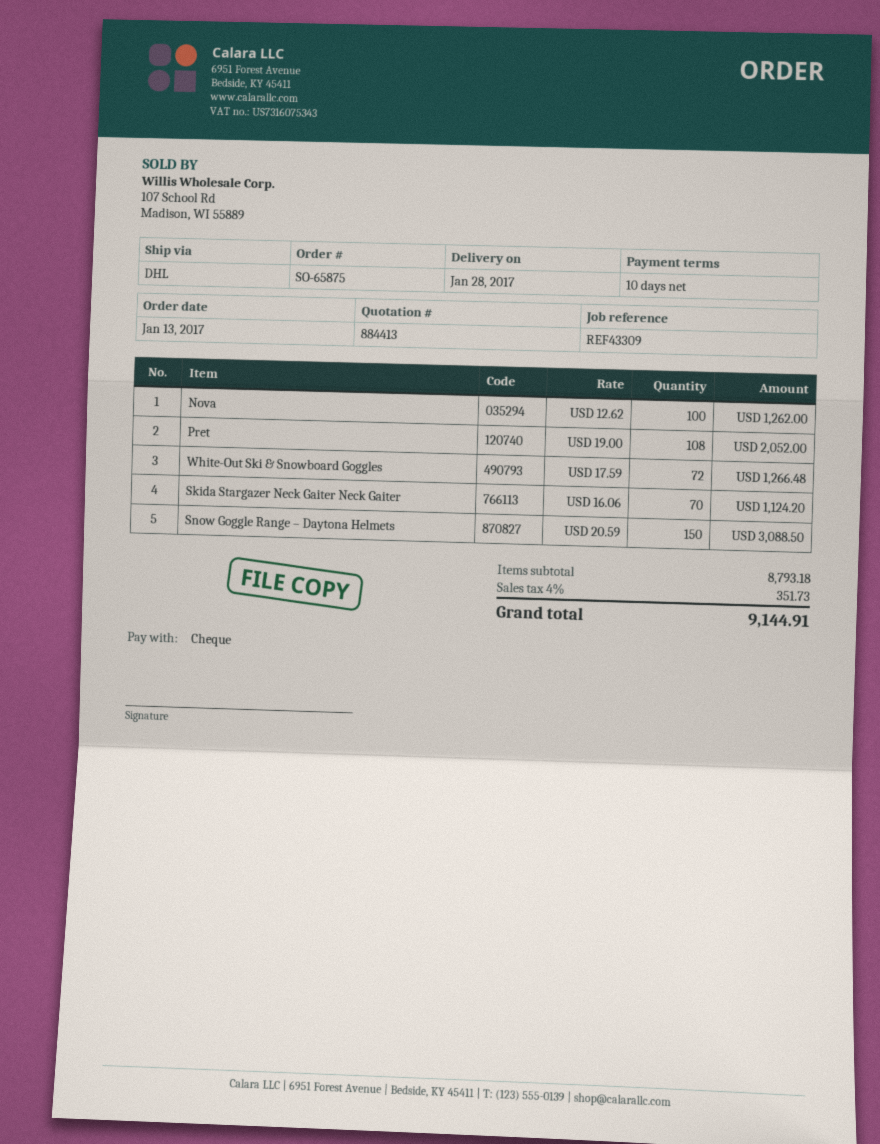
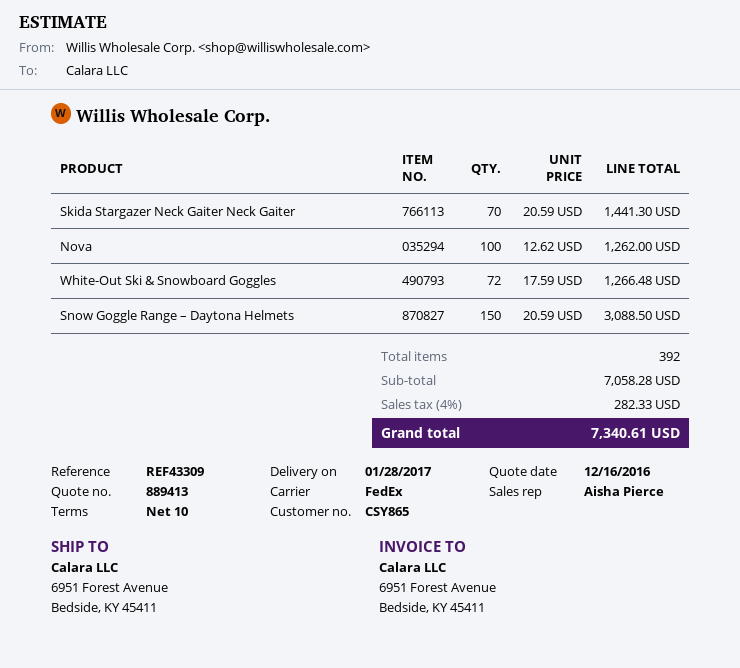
quote number: 884413 -> 889413
shipping method: DHL -> FedEx
Pret: 108 x 19.00 = 2052.00 -> none
Skida Stargazer Neck Gaiter Neck Gaiter: 70 x 16.06 = 1124.20 -> 70 x 20.59 = 1441.30
subtotal: 8793.18 -> 7058.28
tax: 4% = 351.73 -> 4% = 282.33
total: 9144.91 -> 7340.61

